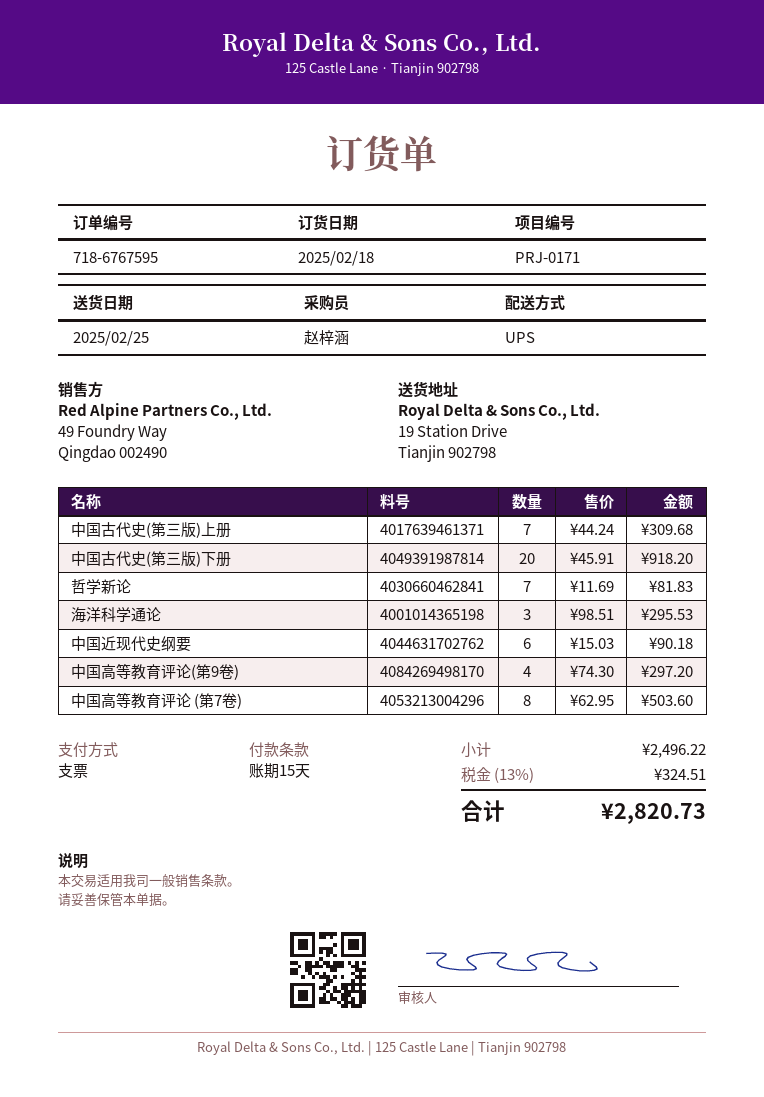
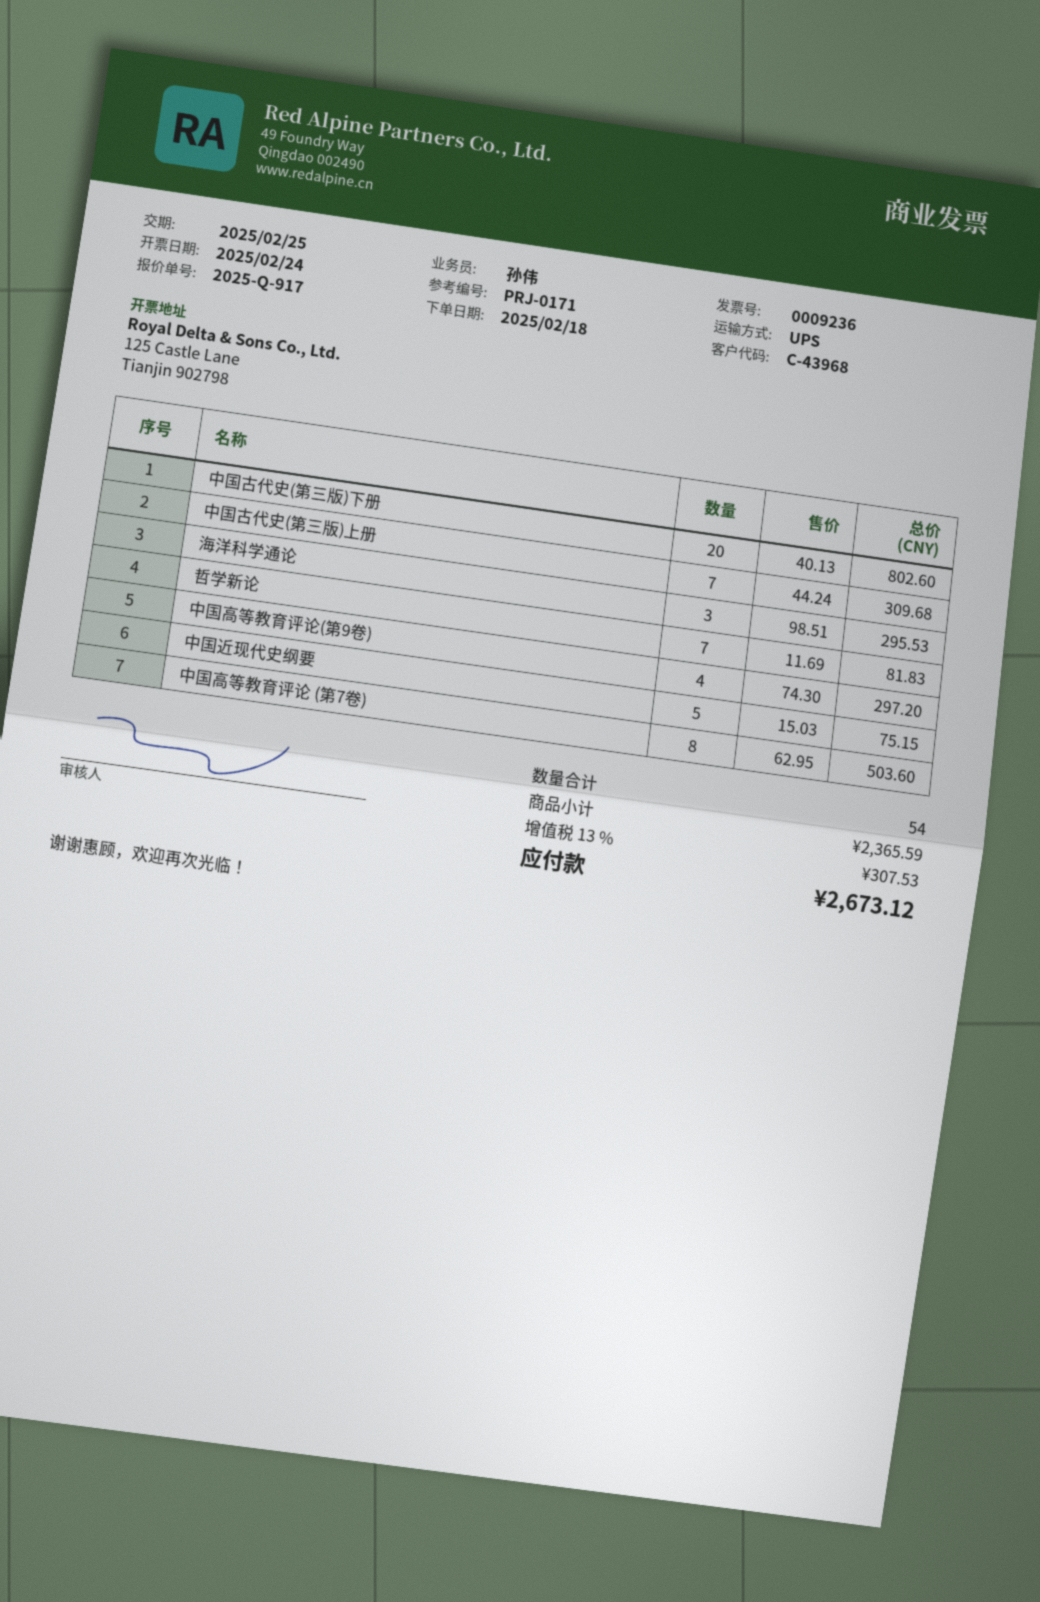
中国古代史(第三版)下册: 20 x 45.91 = 918.20 -> 20 x 40.13 = 802.60
中国近现代史纲要: 6 x 15.03 = 90.18 -> 5 x 15.03 = 75.15
subtotal: 2496.22 -> 2365.59
tax: 13% = 324.51 -> 13% = 307.53
total: 2820.73 -> 2673.12

